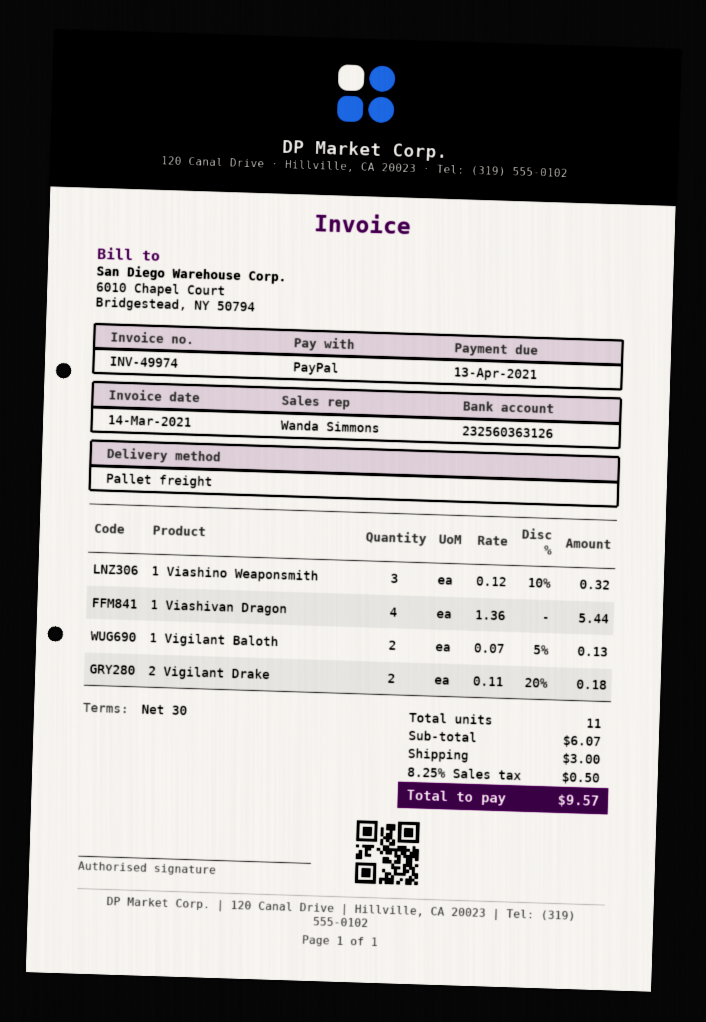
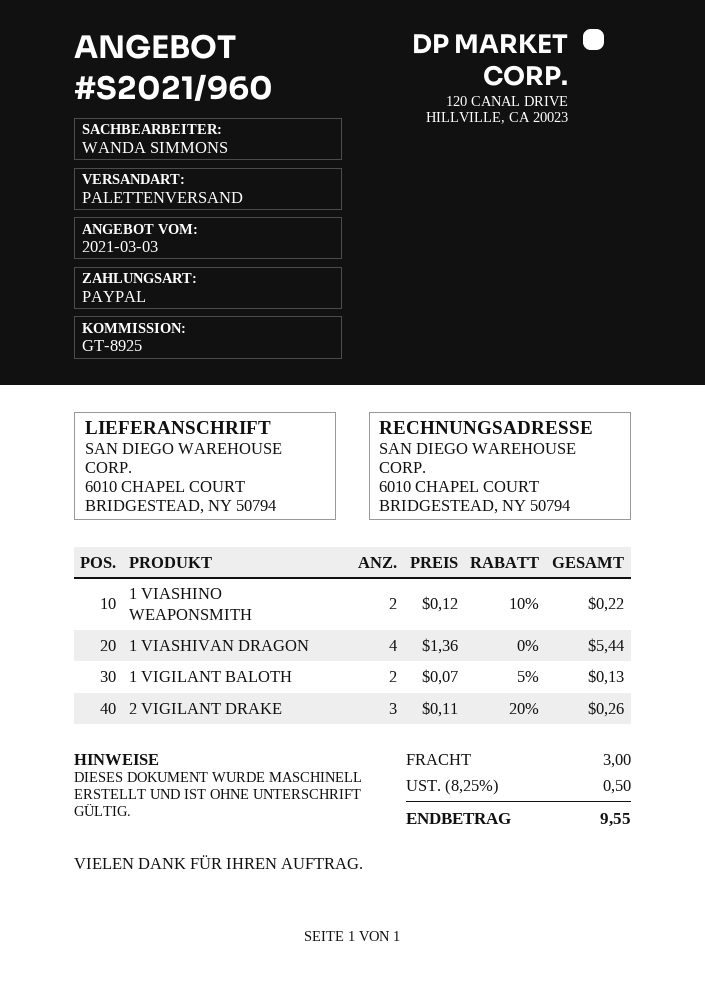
1 Viashino Weaponsmith: 3 x 0.12 - 10% = 0.32 -> 2 x 0.12 - 10% = 0.22
2 Vigilant Drake: 2 x 0.11 - 20% = 0.18 -> 3 x 0.11 - 20% = 0.26
total: 9.57 -> 9.55

